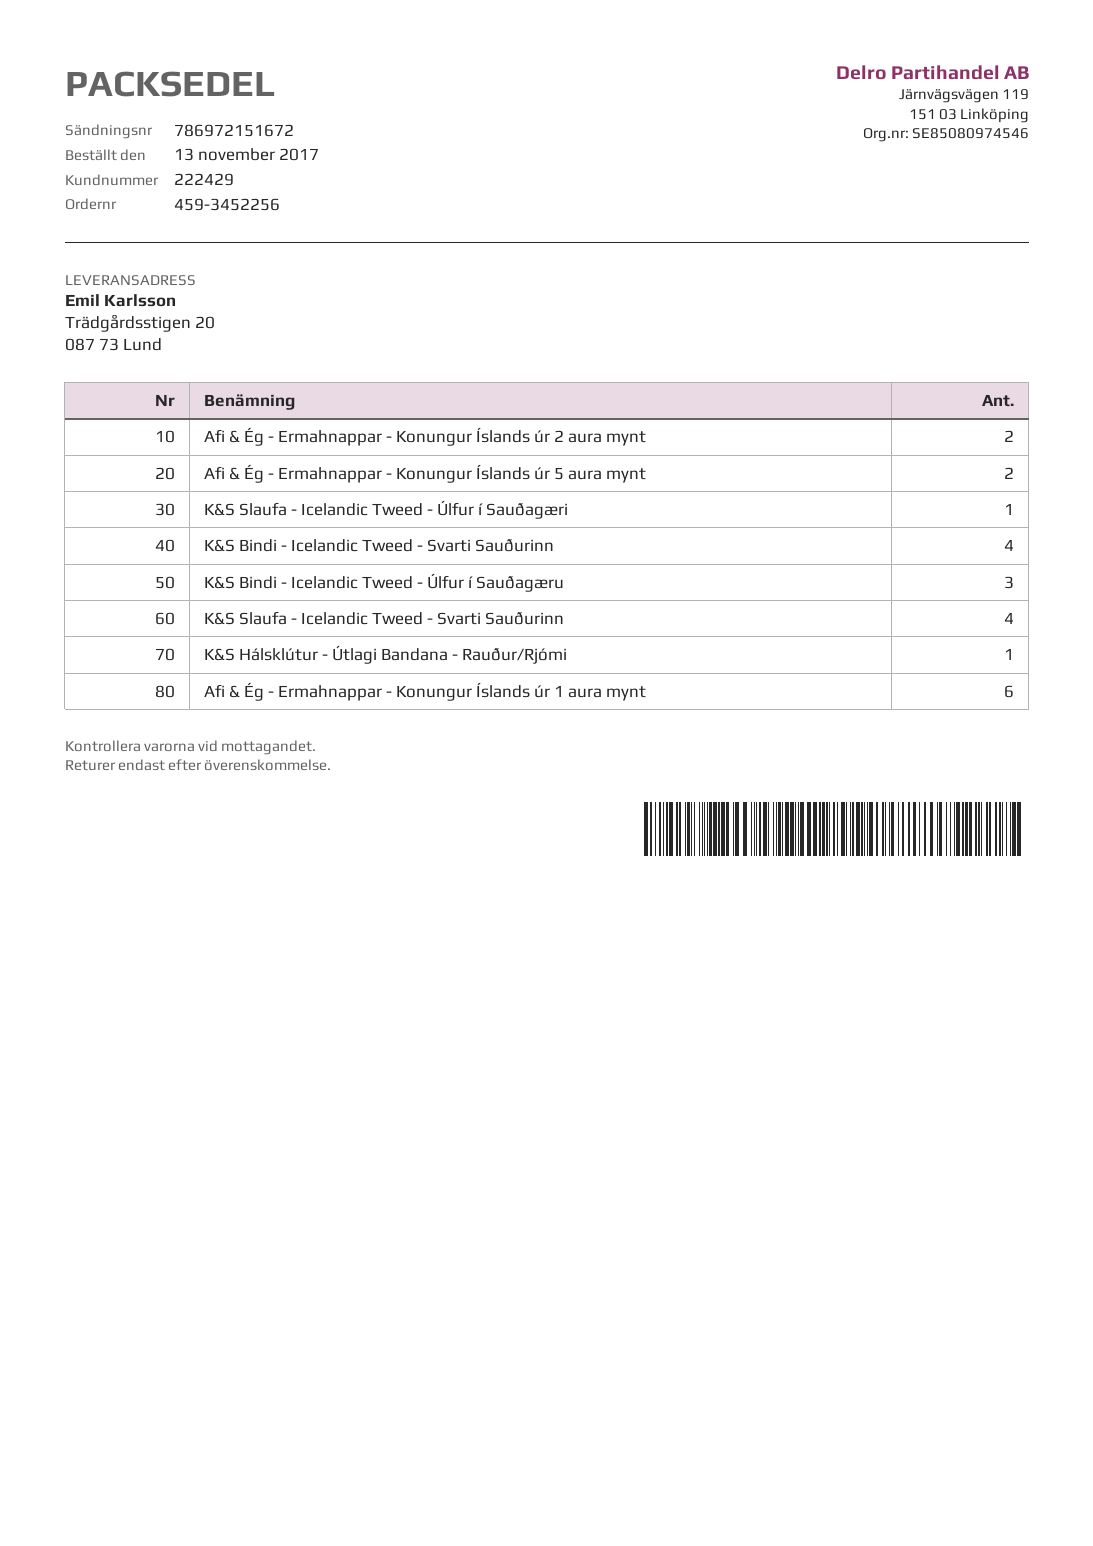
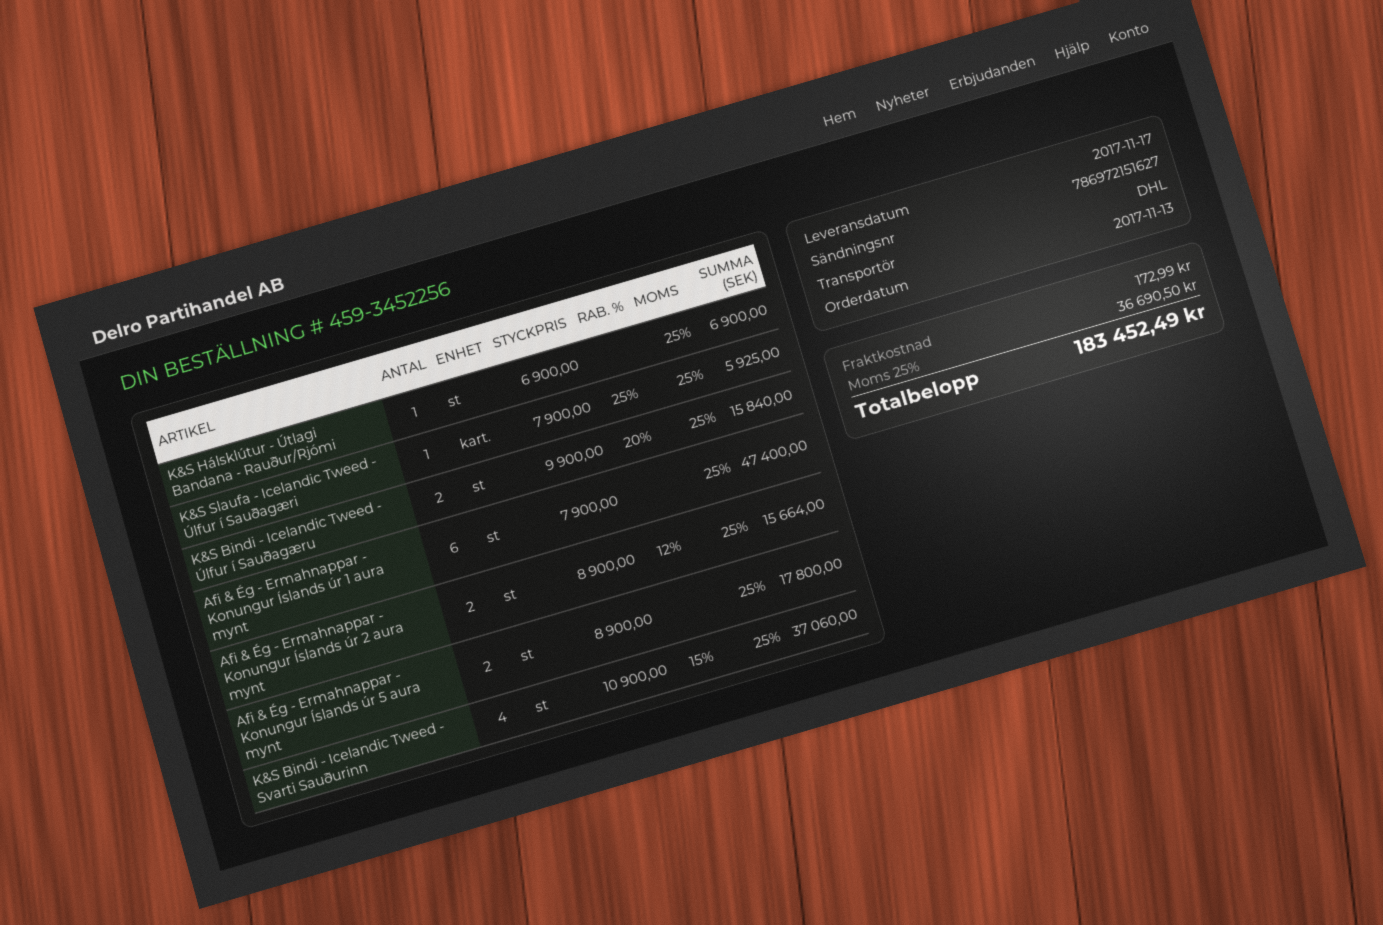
tracking number: 786972151672 -> 786972151627
K&S Bindi - Icelandic Tweed - Úlfur í Sauðagæru: 3 -> 2
K&S Slaufa - Icelandic Tweed - Svarti Sauðurinn: 4 -> none

